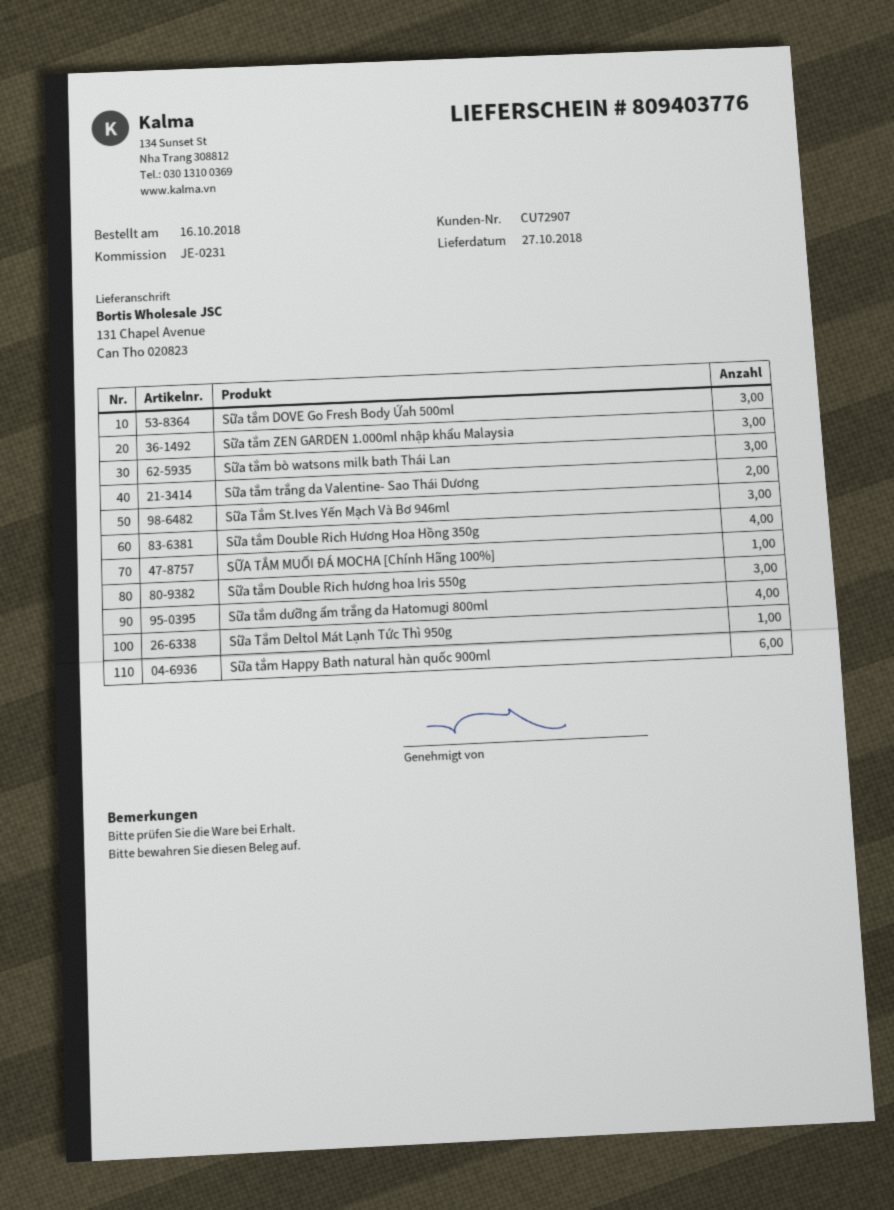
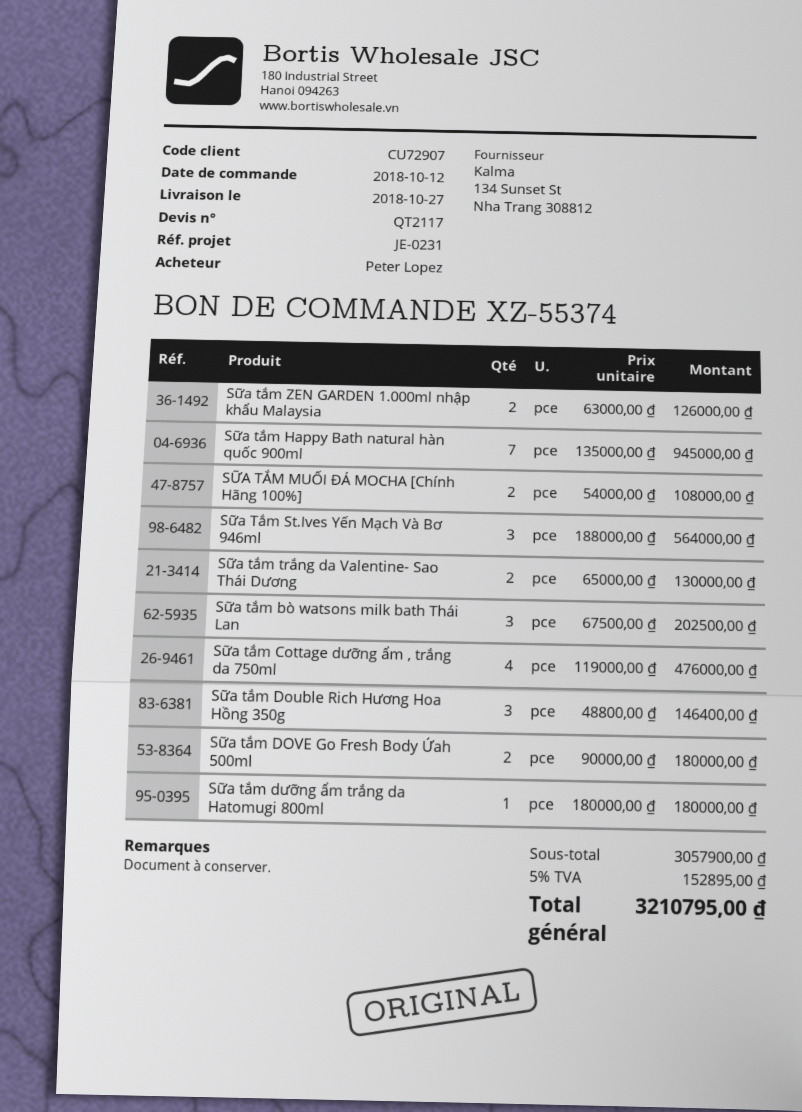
order date: 2018-10-16 -> 2018-10-12
Sữa tắm DOVE Go Fresh Body Ứah 500ml: 3 -> 2
Sữa tắm ZEN GARDEN 1.000ml nhập khẩu Malaysia: 3 -> 2
Sữa tắm Double Rich Hương Hoa Hồng 350g: 4 -> 3
SỮA TẮM MUỐI ĐÁ MOCHA [Chính Hãng 100%]: 1 -> 2
Sữa tắm Double Rich hương hoa Iris 550g: 3 -> none
Sữa tắm dưỡng ẩm trắng da Hatomugi 800ml: 4 -> 1
Sữa Tắm Deltol Mát Lạnh Tức Thì 950g: 1 -> none
Sữa tắm Happy Bath natural hàn quốc 900ml: 6 -> 7
Sữa tắm Cottage dưỡng ẩm , trắng da 750ml: none -> 4

